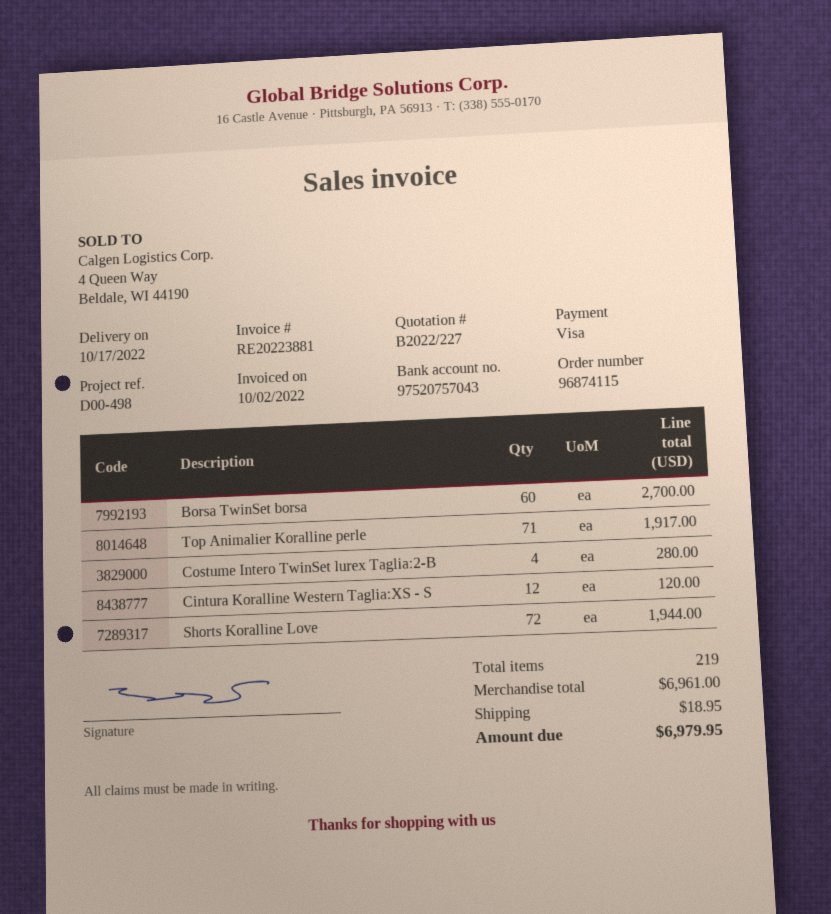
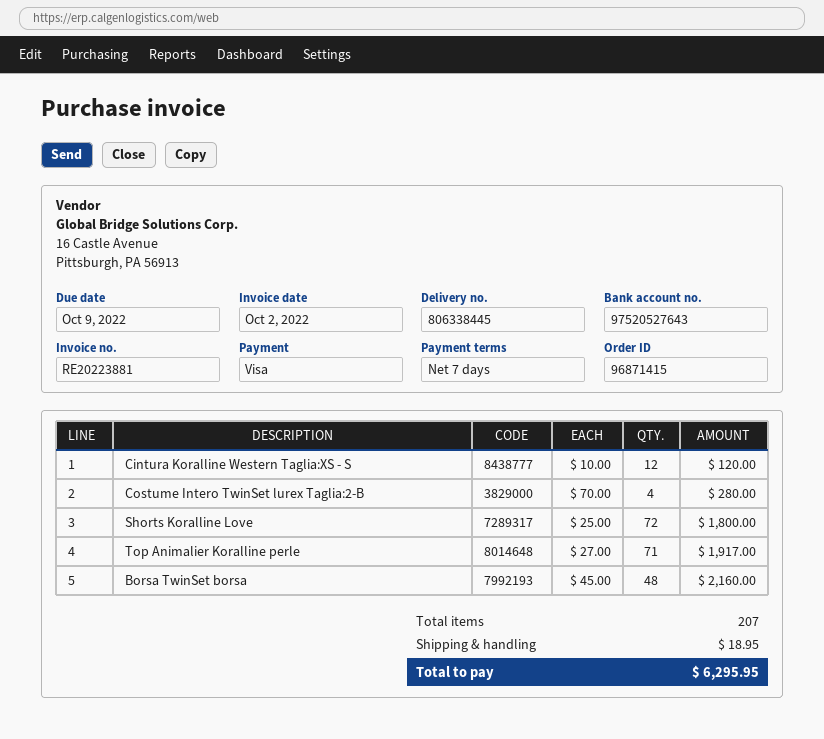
order number: 96874115 -> 96871415
bank account: 97520757043 -> 97520527643
Borsa TwinSet borsa: 60 for 2700.00 -> 48 for 2160.00
Shorts Koralline Love: 72 for 1944.00 -> 72 for 1800.00
total quantity: 219 -> 207
total: 6979.95 -> 6295.95

